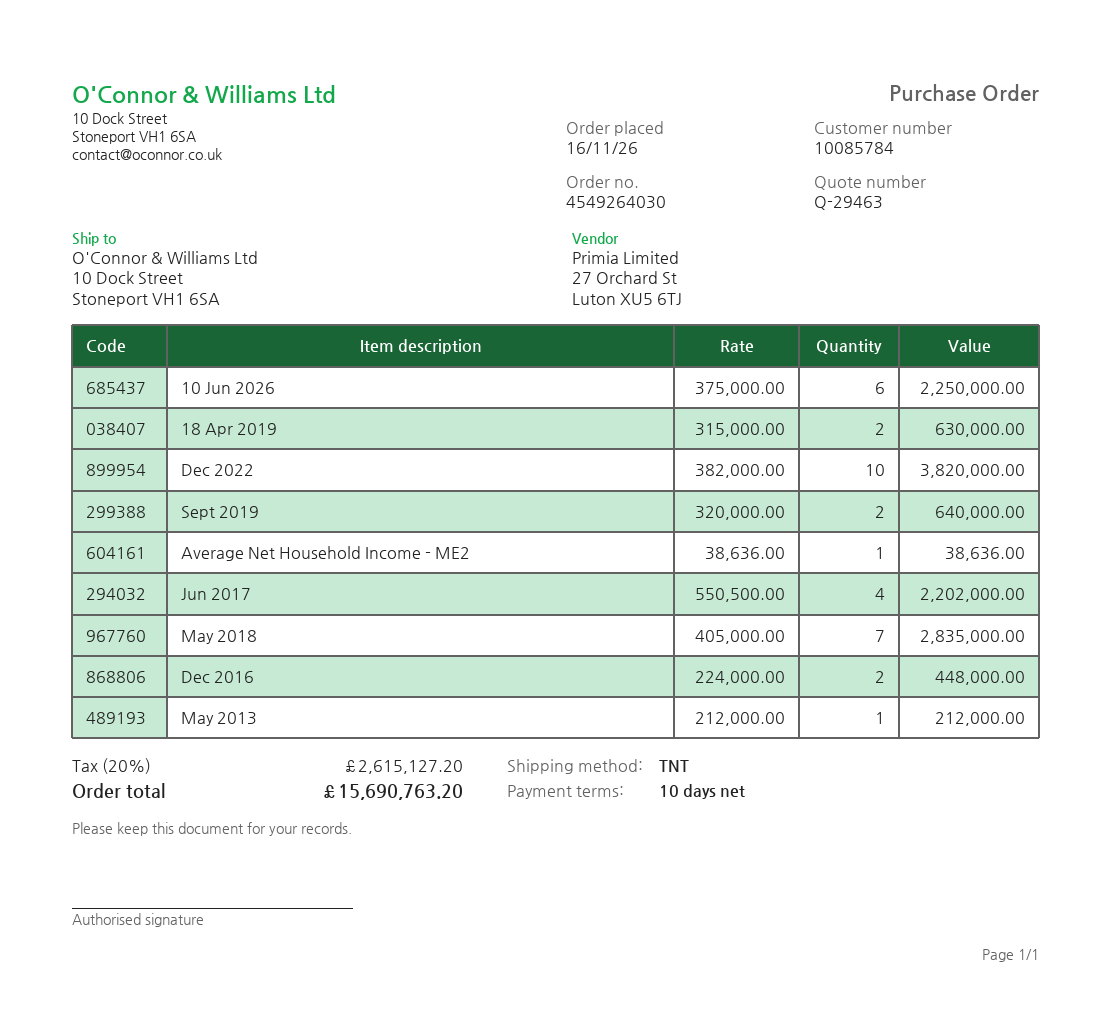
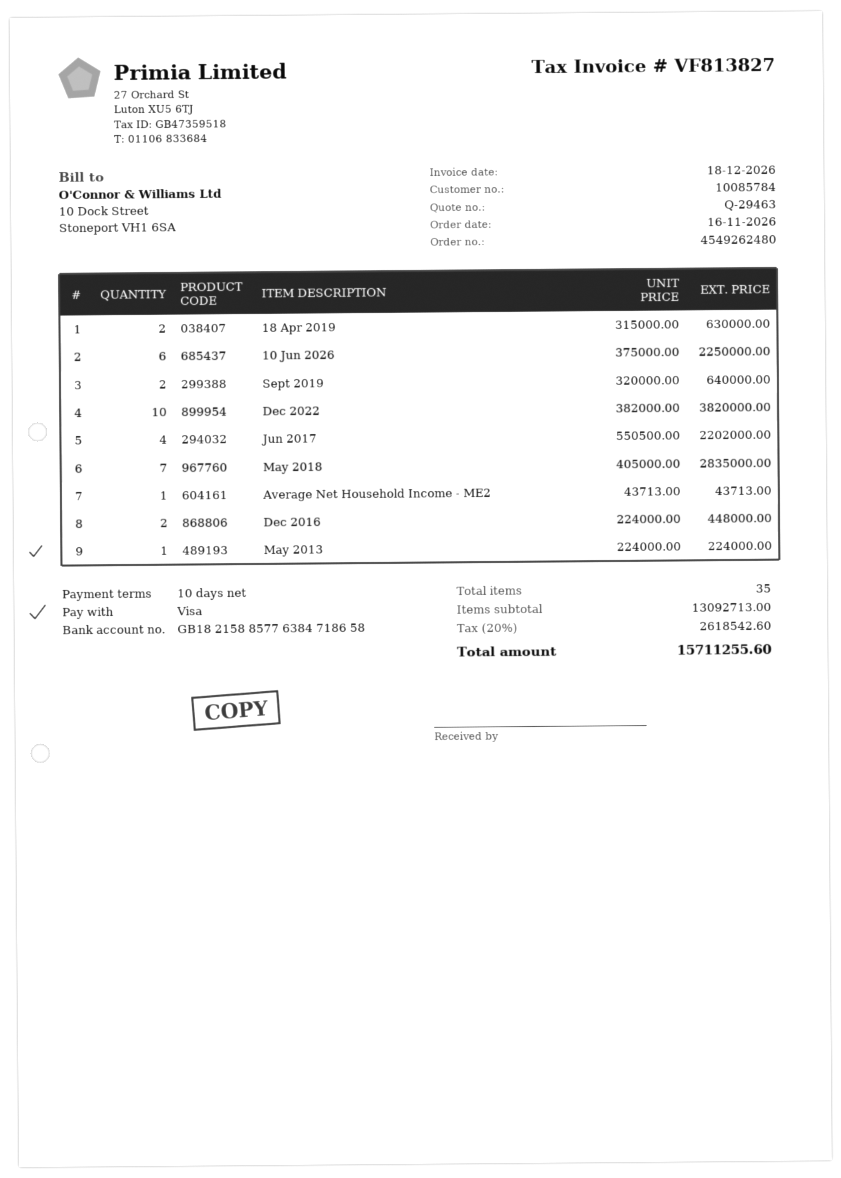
order number: 4549264030 -> 4549262480
Average Net Household Income - ME2: 1 x 38636.00 = 38636.00 -> 1 x 43713.00 = 43713.00
May 2013: 1 x 212000.00 = 212000.00 -> 1 x 224000.00 = 224000.00
tax: 20% = 2615127.20 -> 20% = 2618542.60
total: 15690763.20 -> 15711255.60

